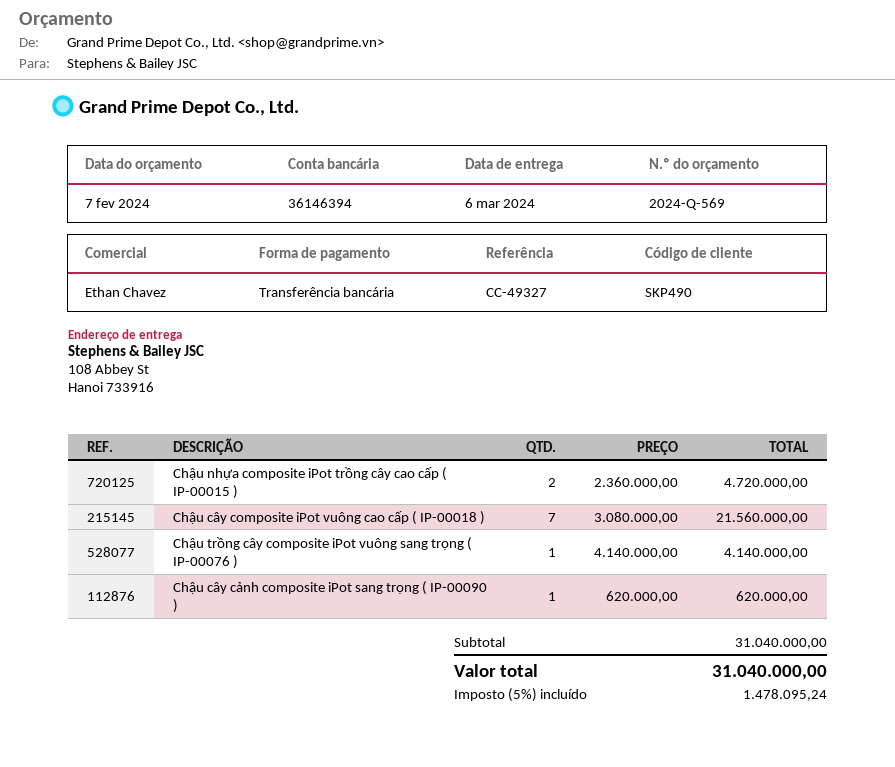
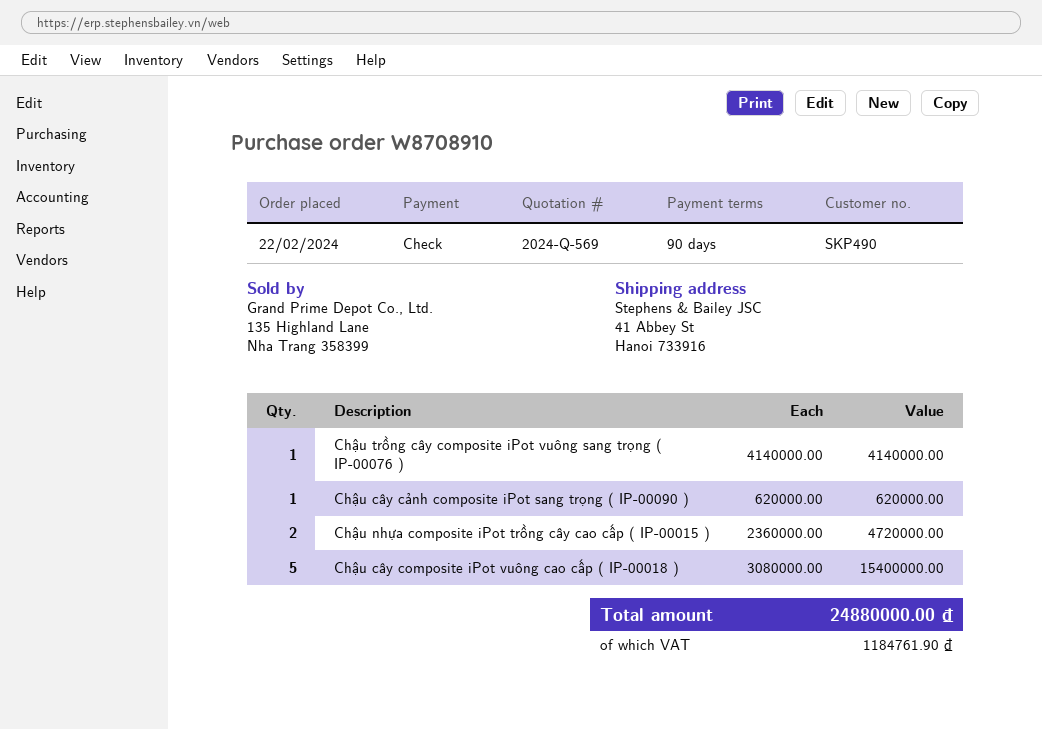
payment method: bank transfer -> cheque
ship to: 108 Abbey St, Hanoi 733916 -> 41 Abbey St, Hanoi 733916
Chậu cây composite iPot vuông cao cấp ( IP-00018 ): 7 x 3080000.00 = 21560000.00 -> 5 x 3080000.00 = 15400000.00
tax: 1478095.24 -> 1184761.90
total: 31040000.00 -> 24880000.00

